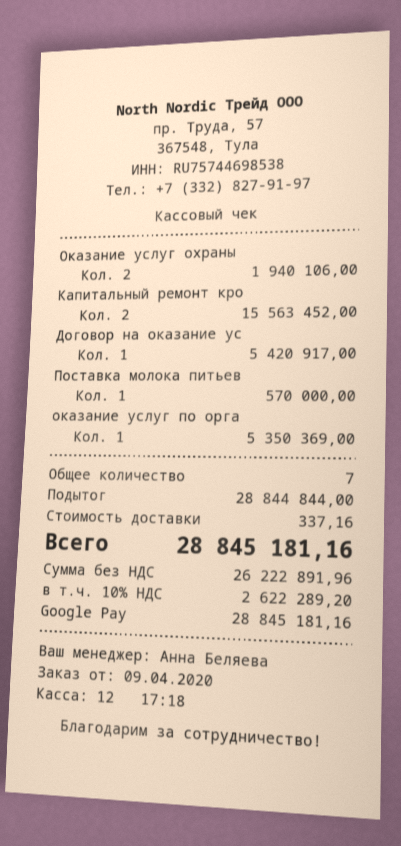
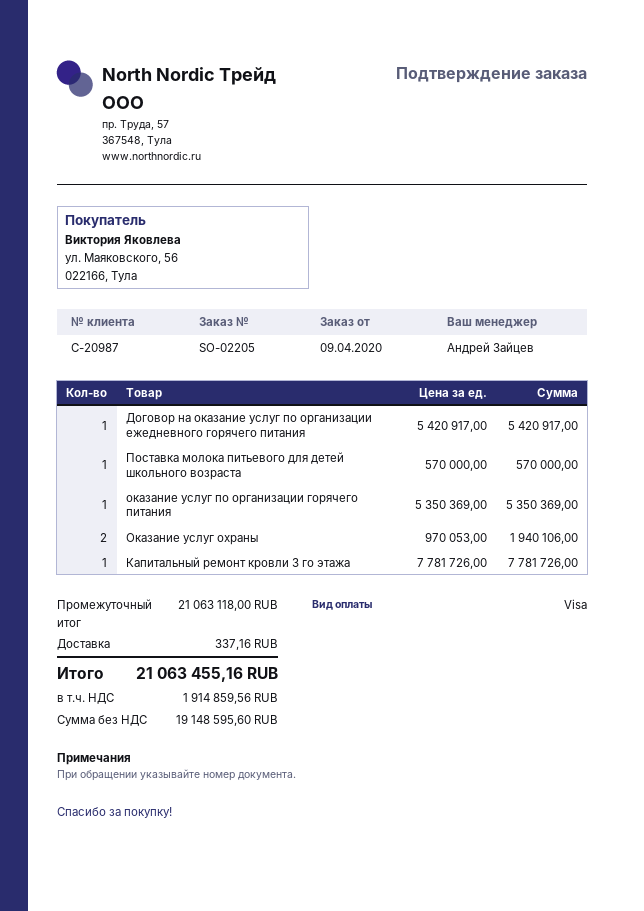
sales rep: Анна Беляева -> Андрей Зайцев
payment method: Google Pay -> Visa
Капитальный ремонт кро: 2 for 15563452.00 -> 1 for 7781726.00
subtotal: 28844844.00 -> 21063118.00
net: 26222891.96 -> 19148595.60
tax: 2622289.20 -> 1914859.56
total: 28845181.16 -> 21063455.16

